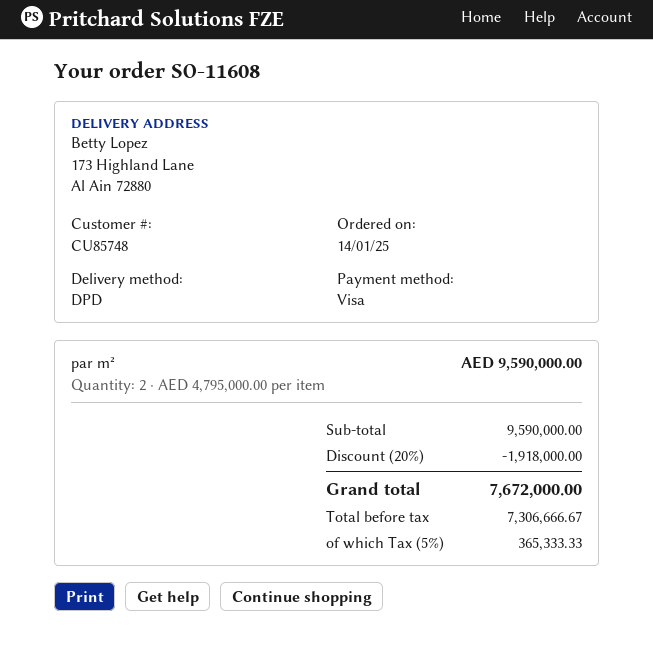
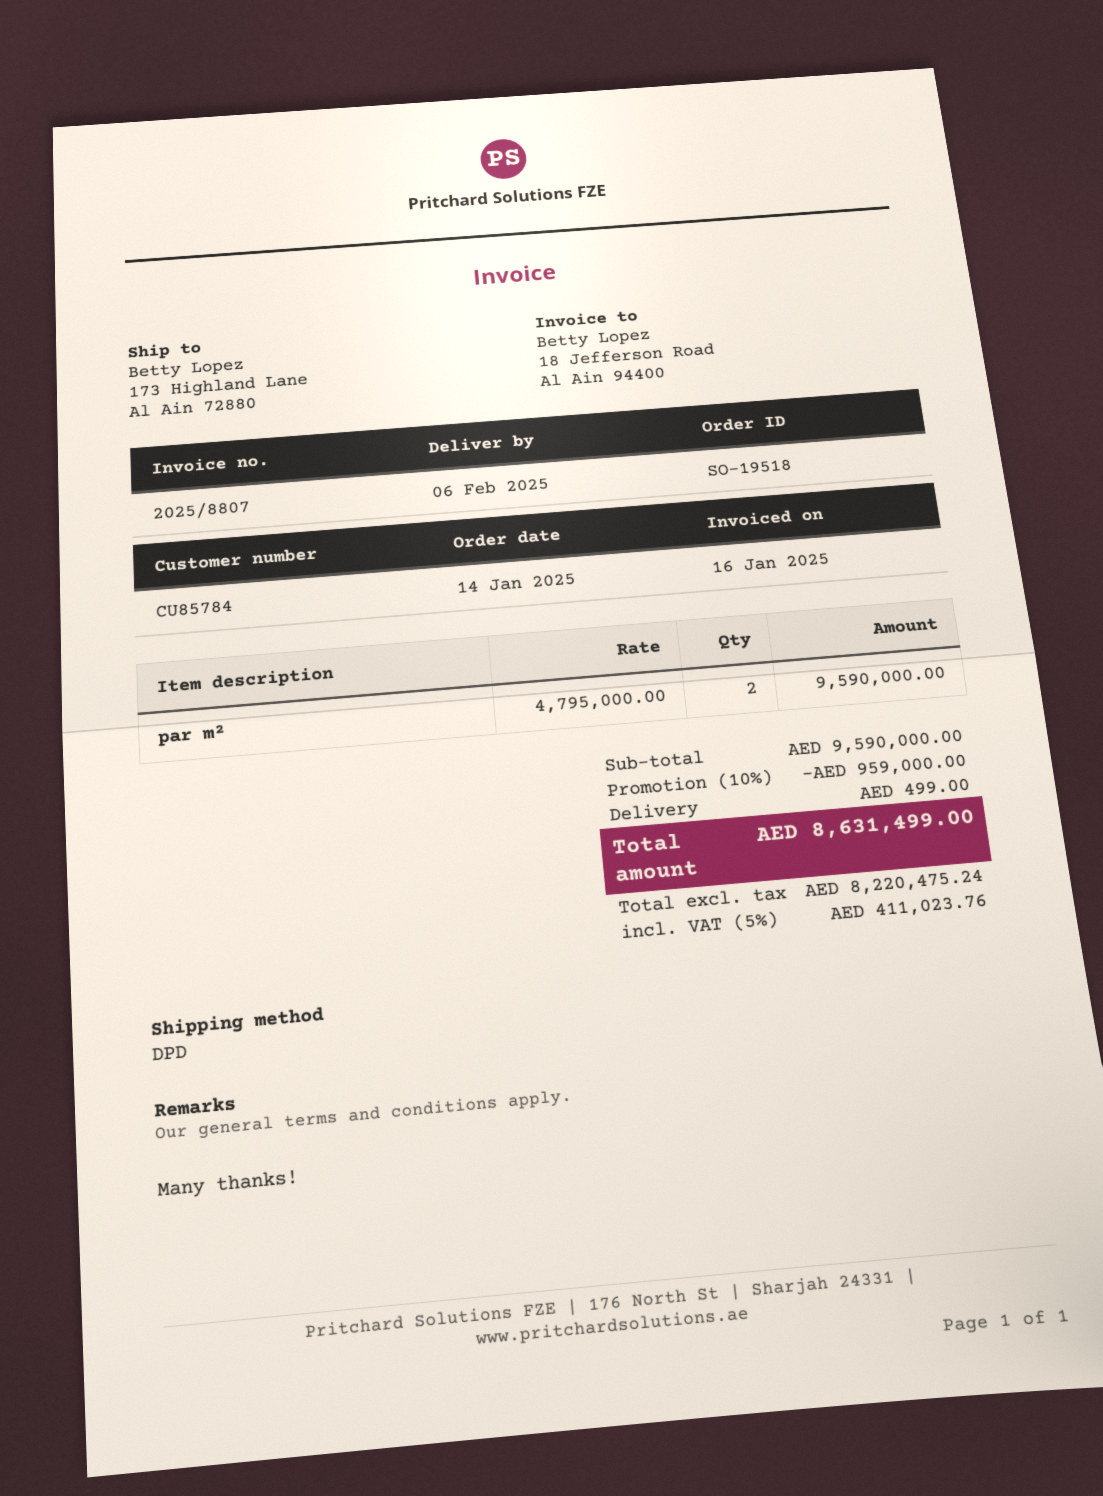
order number: SO-11608 -> SO-19518
customer number: CU85748 -> CU85784
discount: 20% = 1918000.00 -> 10% = 959000.00
shipping: none -> 499.00
net: 7306666.67 -> 8220475.24
tax: 5% = 365333.33 -> 5% = 411023.76
total: 7672000.00 -> 8631499.00

